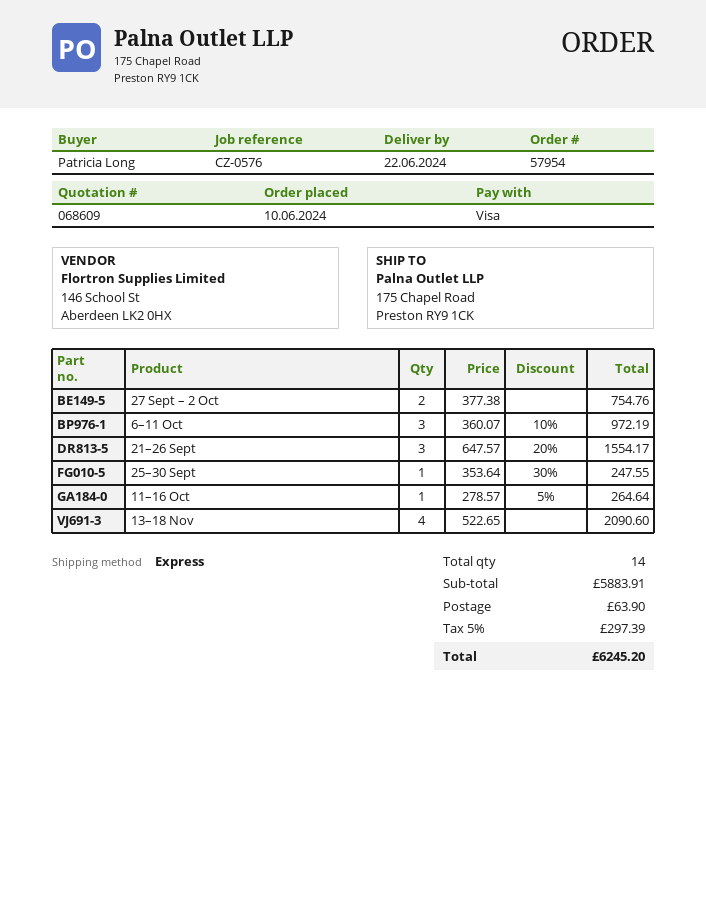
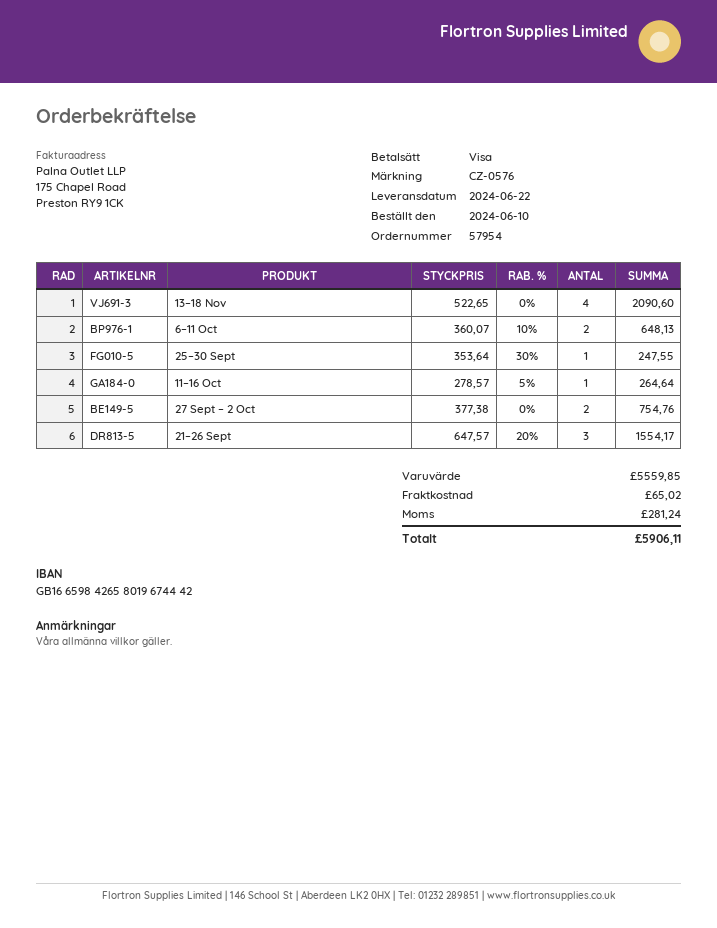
6–11 Oct: 3 x 360.07 - 10% = 972.19 -> 2 x 360.07 - 10% = 648.13
subtotal: 5883.91 -> 5559.85
shipping: 63.90 -> 65.02
tax: 297.39 -> 281.24
total: 6245.20 -> 5906.11

